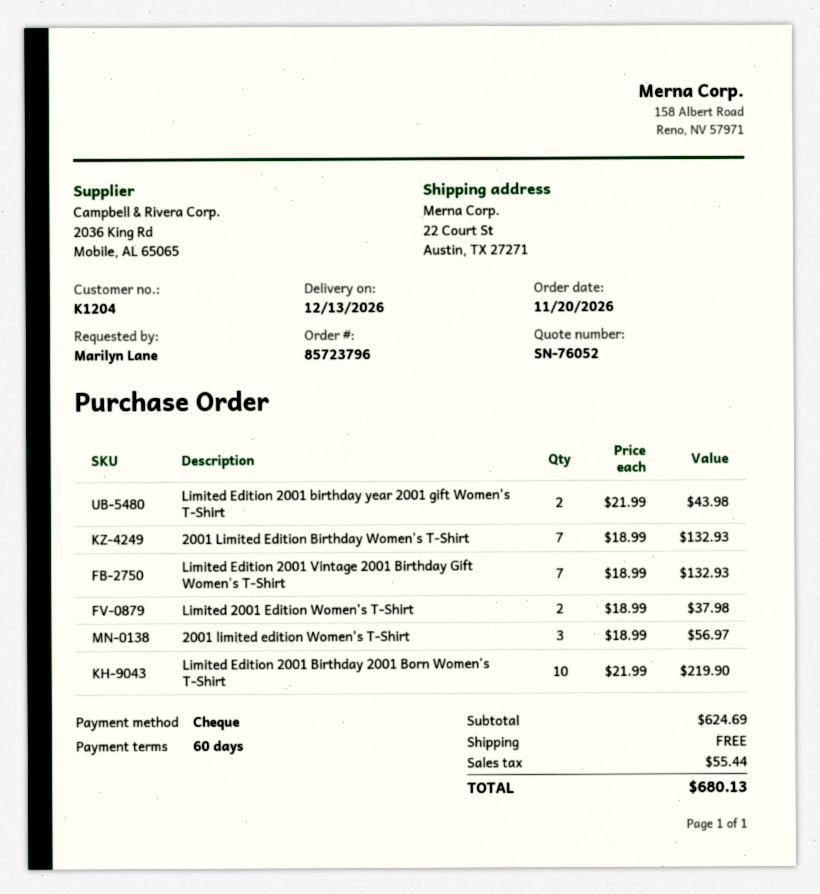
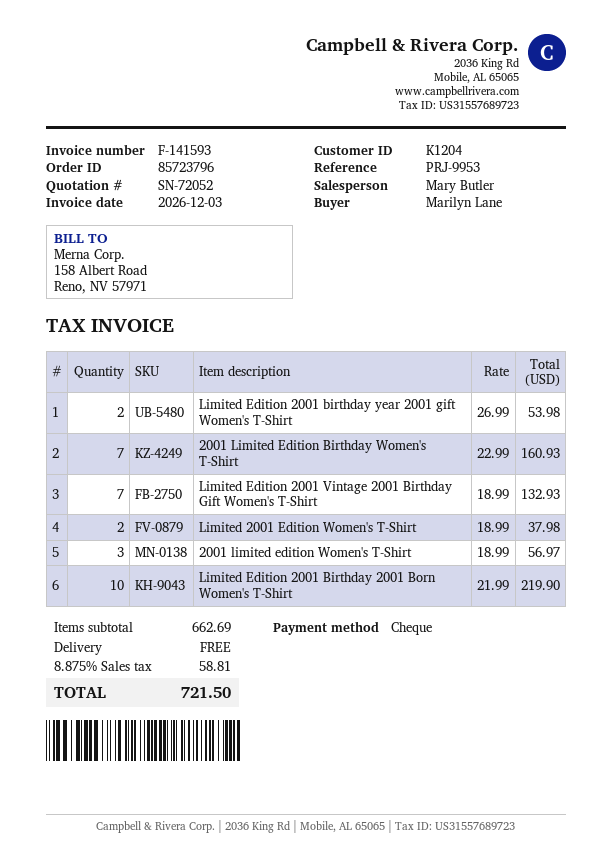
quote number: SN-76052 -> SN-72052
Limited Edition 2001 birthday year 2001 gift Women's T-Shirt: 2 x 21.99 = 43.98 -> 2 x 26.99 = 53.98
2001 Limited Edition Birthday Women's T-Shirt: 7 x 18.99 = 132.93 -> 7 x 22.99 = 160.93
subtotal: 624.69 -> 662.69
tax: 55.44 -> 58.81
total: 680.13 -> 721.50

